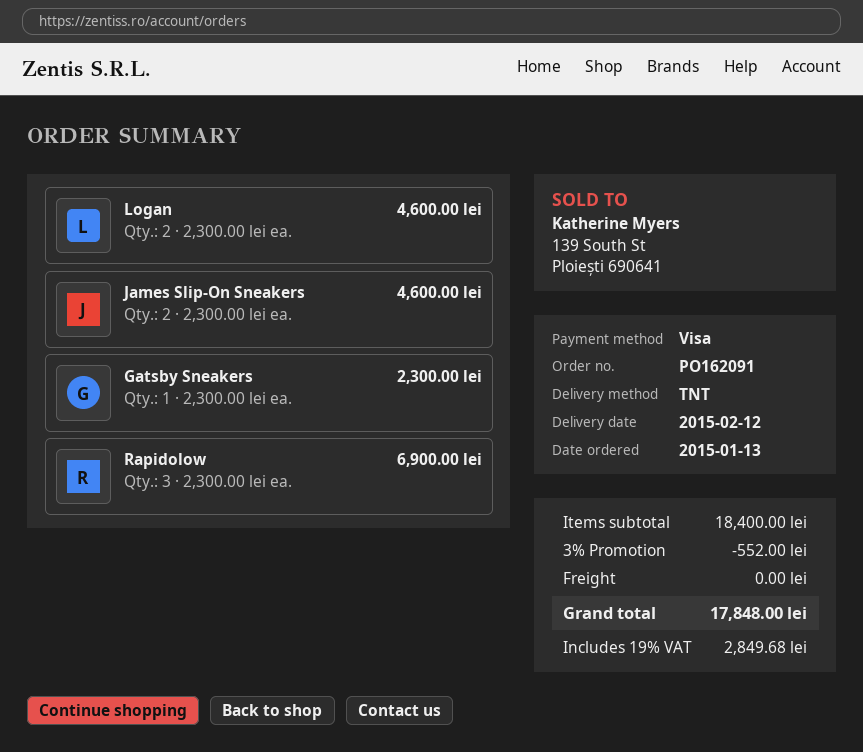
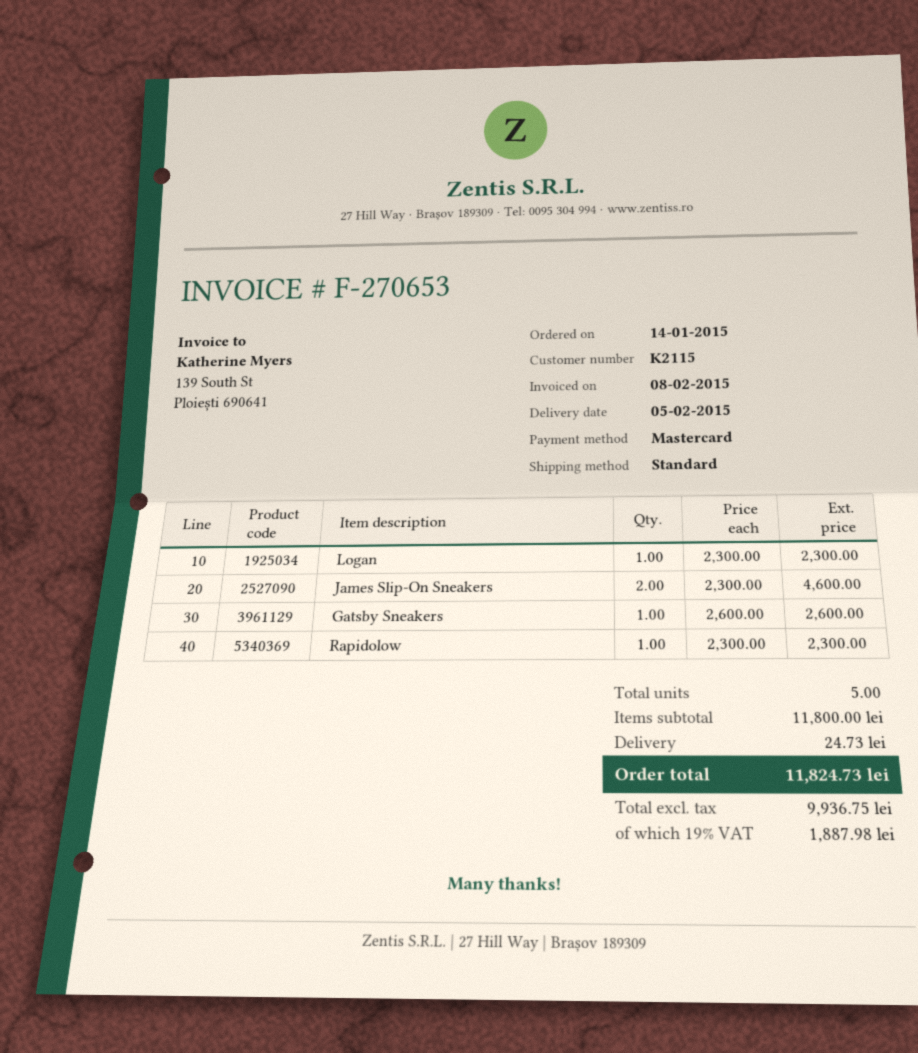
order date: 2015-01-13 -> 2015-01-14
delivery date: 2015-02-12 -> 2015-02-05
payment method: Visa -> Mastercard
shipping method: TNT -> standard
Logan: 2 x 2300.00 = 4600.00 -> 1 x 2300.00 = 2300.00
Gatsby Sneakers: 1 x 2300.00 = 2300.00 -> 1 x 2600.00 = 2600.00
Rapidolow: 3 x 2300.00 = 6900.00 -> 1 x 2300.00 = 2300.00
subtotal: 18400.00 -> 11800.00
discount: 3% = 552.00 -> none
shipping: 0.00 -> 24.73
tax: 19% = 2849.68 -> 19% = 1887.98
total: 17848.00 -> 11824.73

